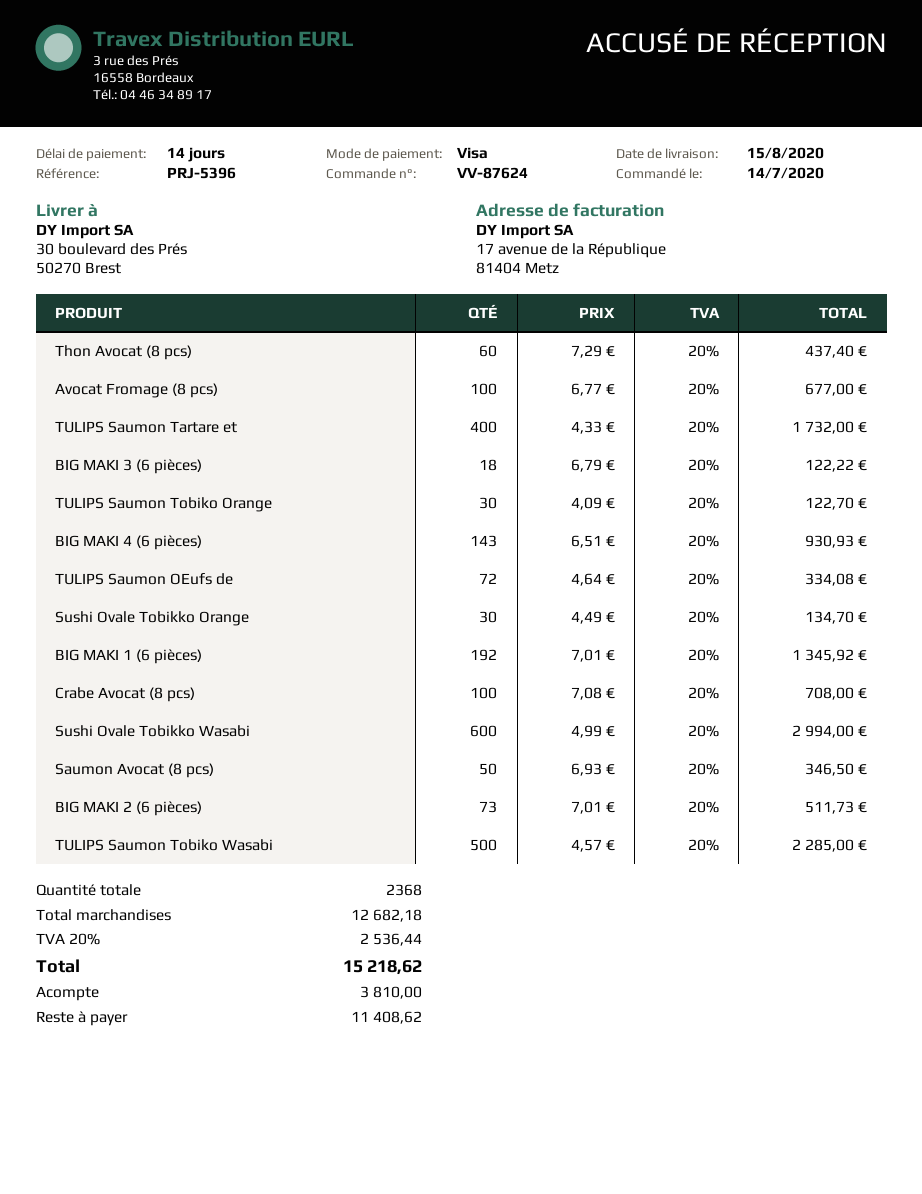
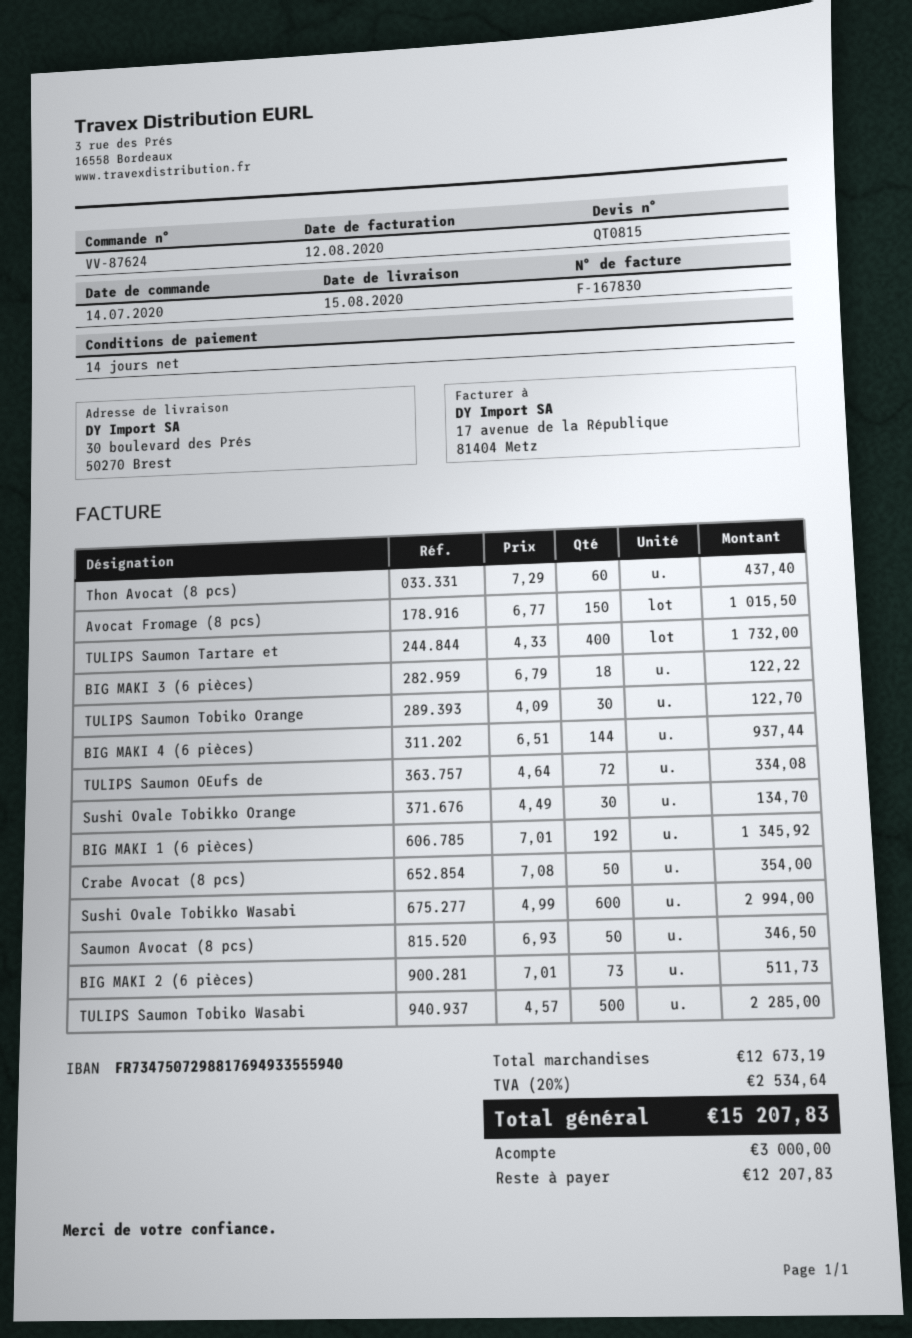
Avocat Fromage (8 pcs): 100 x 6.77 = 677.00 -> 150 x 6.77 = 1015.50
BIG MAKI 4 (6 pièces): 143 x 6.51 = 930.93 -> 144 x 6.51 = 937.44
Crabe Avocat (8 pcs): 100 x 7.08 = 708.00 -> 50 x 7.08 = 354.00
subtotal: 12682.18 -> 12673.19
tax: 20% = 2536.44 -> 20% = 2534.64
total: 15218.62 -> 15207.83
deposit: 3810.00 -> 3000.00
balance: 11408.62 -> 12207.83

